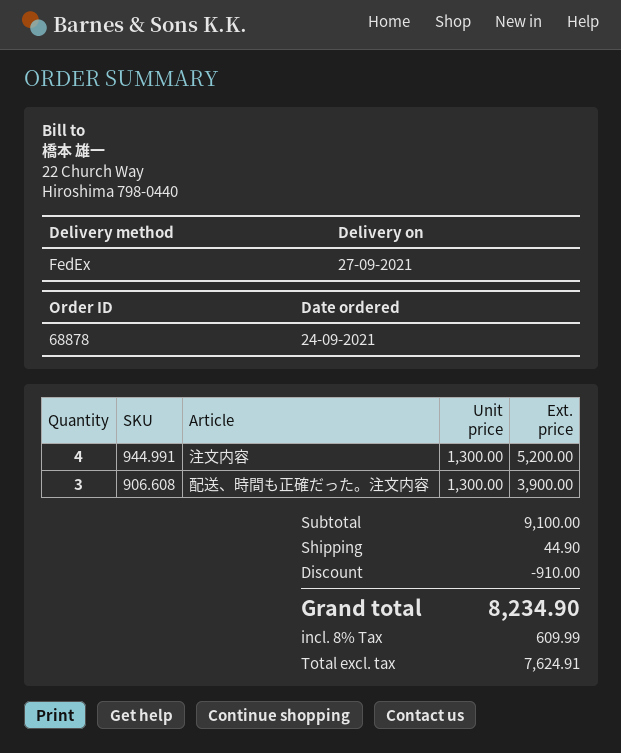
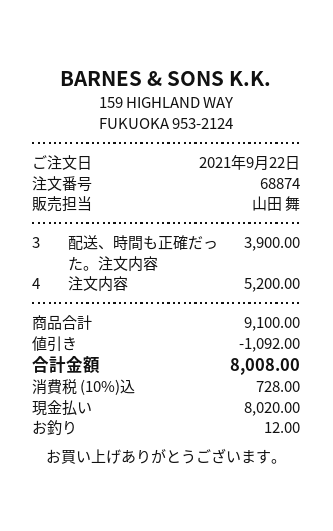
order number: 68878 -> 68874
order date: 2021-09-24 -> 2021-09-22
discount: 910.00 -> 1092.00
shipping: 44.90 -> none
tax: 8% = 609.99 -> 10% = 728.00
total: 8234.90 -> 8008.00

